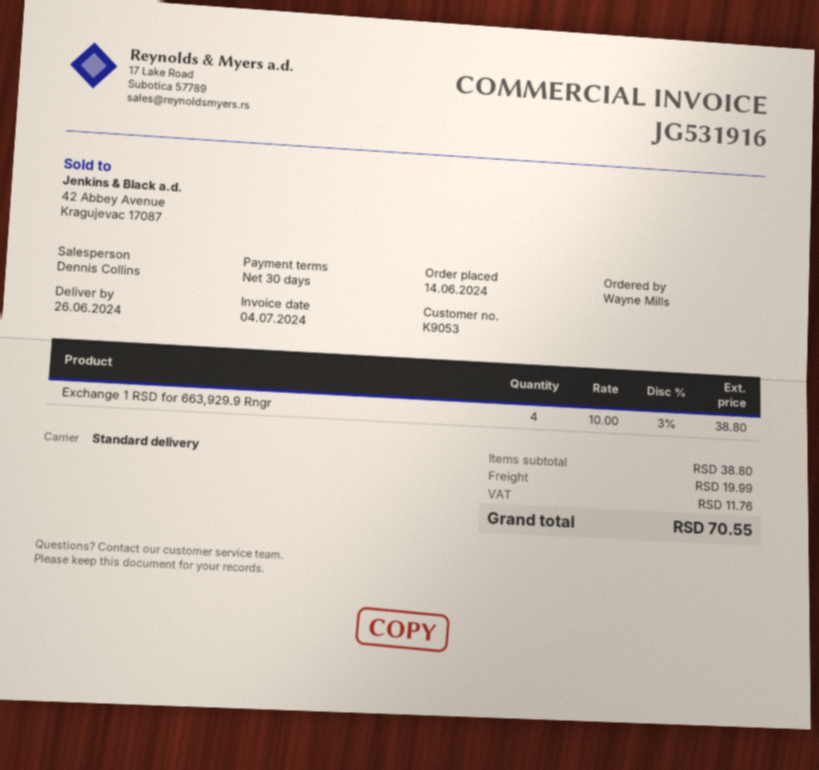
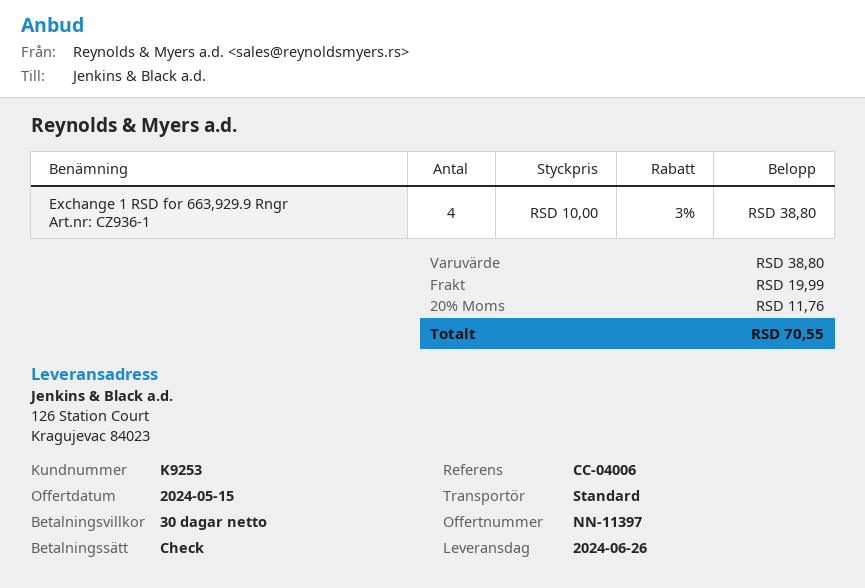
customer number: K9053 -> K9253

